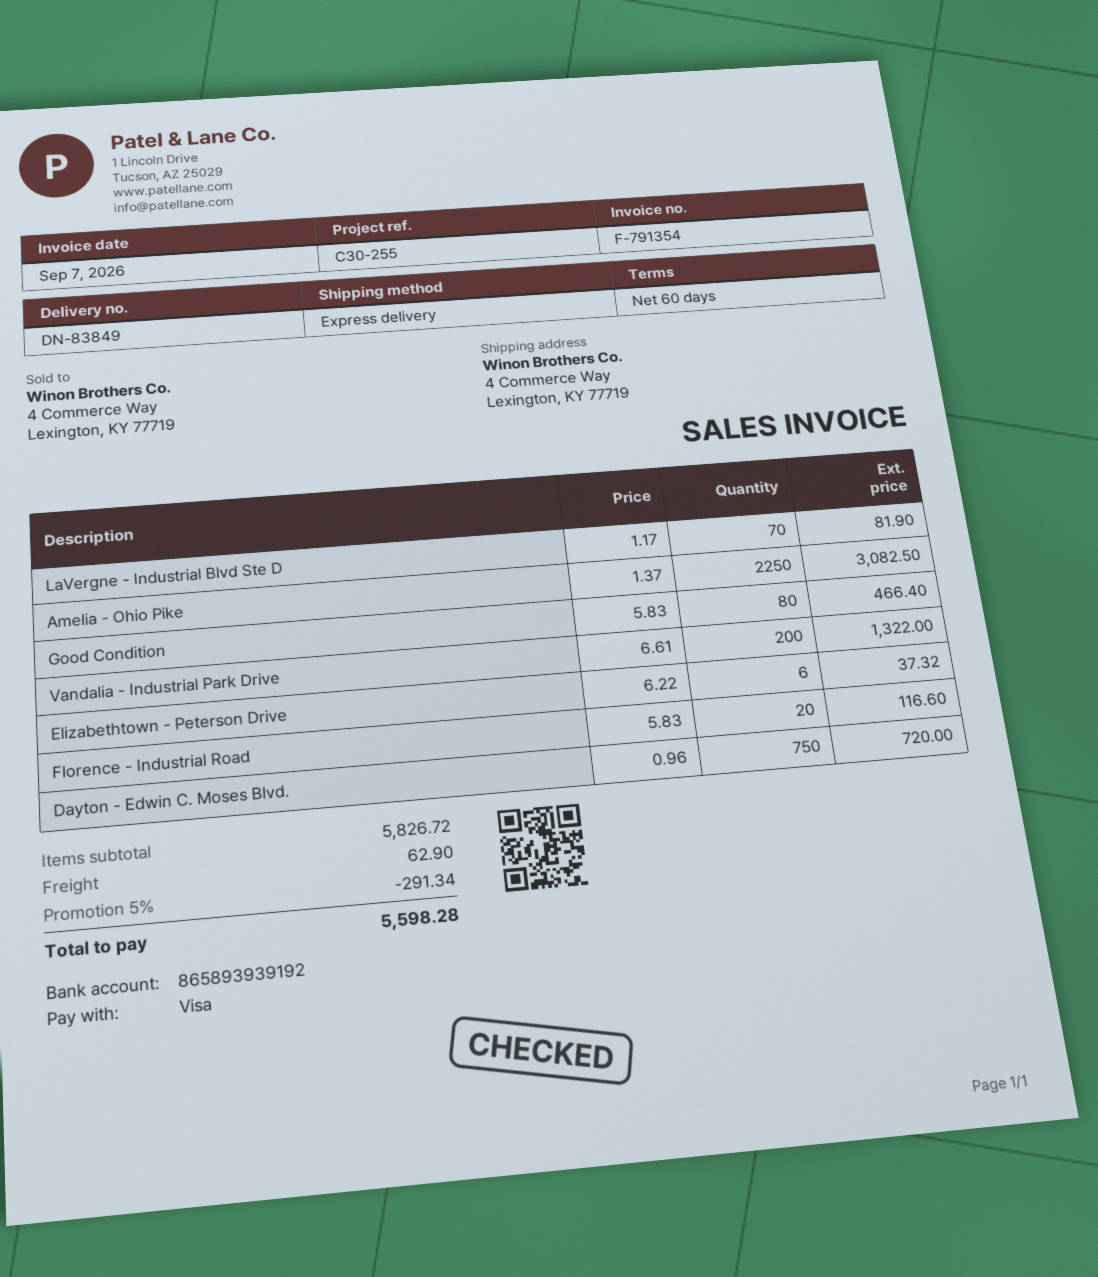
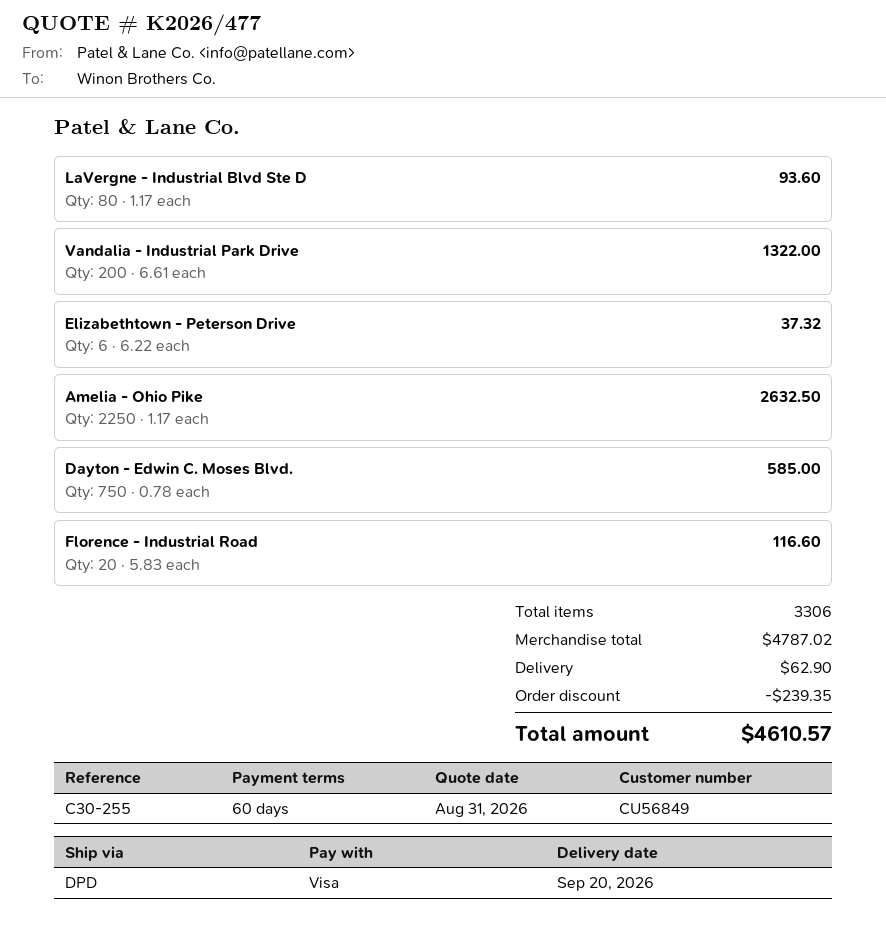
shipping method: express -> DPD
LaVergne - Industrial Blvd Ste D: 70 x 1.17 = 81.90 -> 80 x 1.17 = 93.60
Amelia - Ohio Pike: 2250 x 1.37 = 3082.50 -> 2250 x 1.17 = 2632.50
Good Condition: 80 x 5.83 = 466.40 -> none
Dayton - Edwin C. Moses Blvd.: 750 x 0.96 = 720.00 -> 750 x 0.78 = 585.00
subtotal: 5826.72 -> 4787.02
discount: 291.34 -> 239.35
total: 5598.28 -> 4610.57

